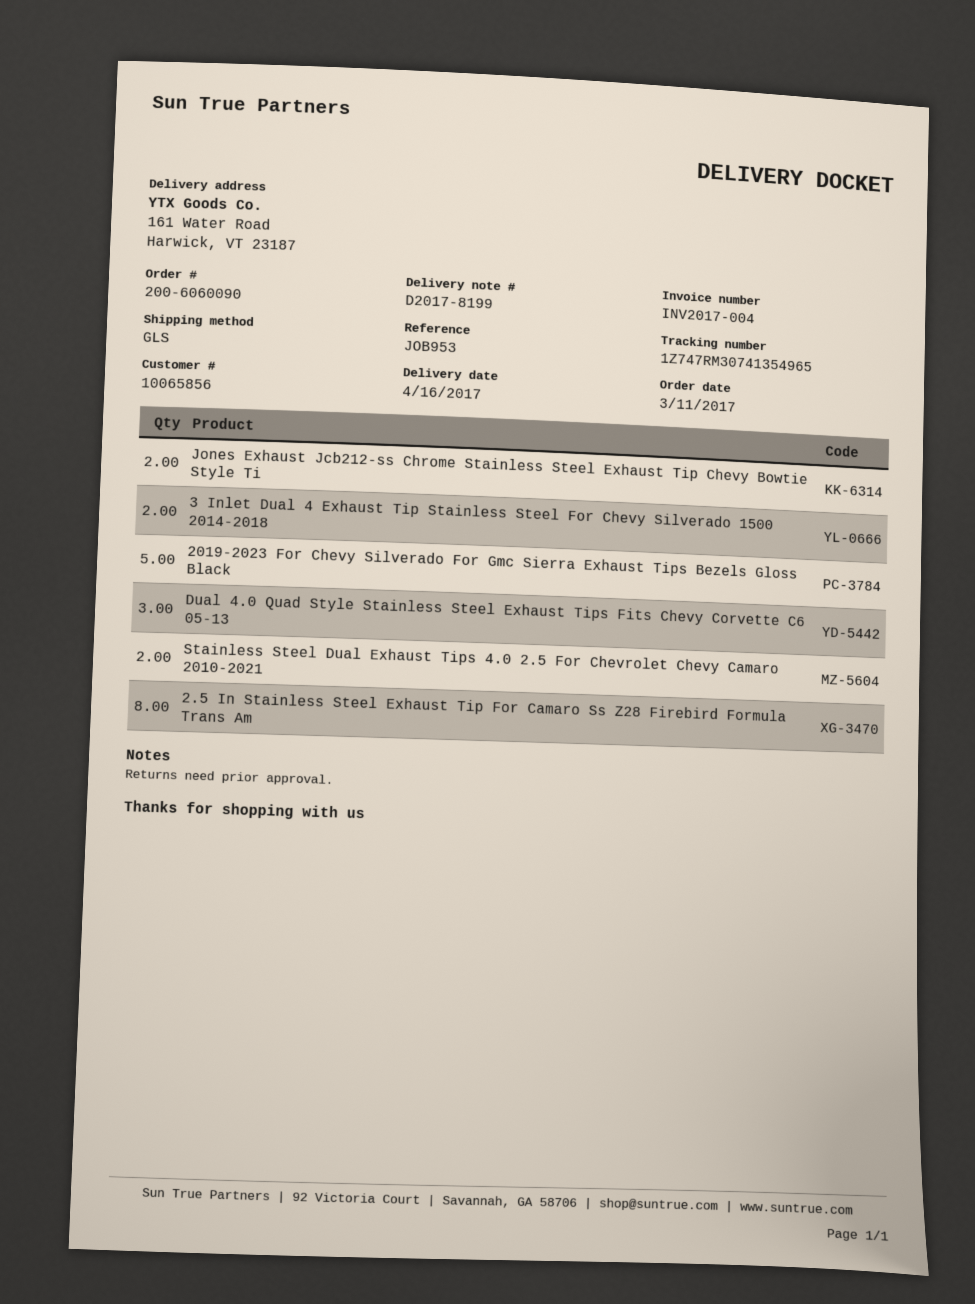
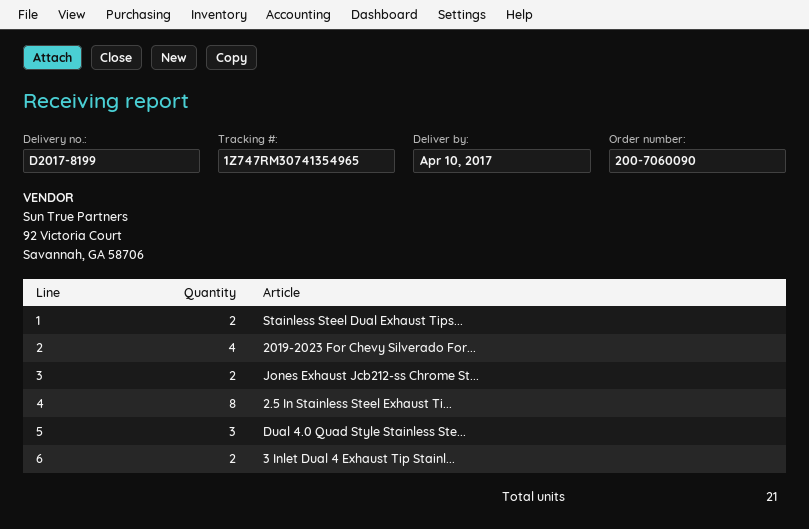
order number: 200-6060090 -> 200-7060090
delivery date: 2017-04-16 -> 2017-04-10
2019-2023 For Chevy Silverado For Gmc Sierra Exhaust Tips Bezels Gloss Black: 5 -> 4

